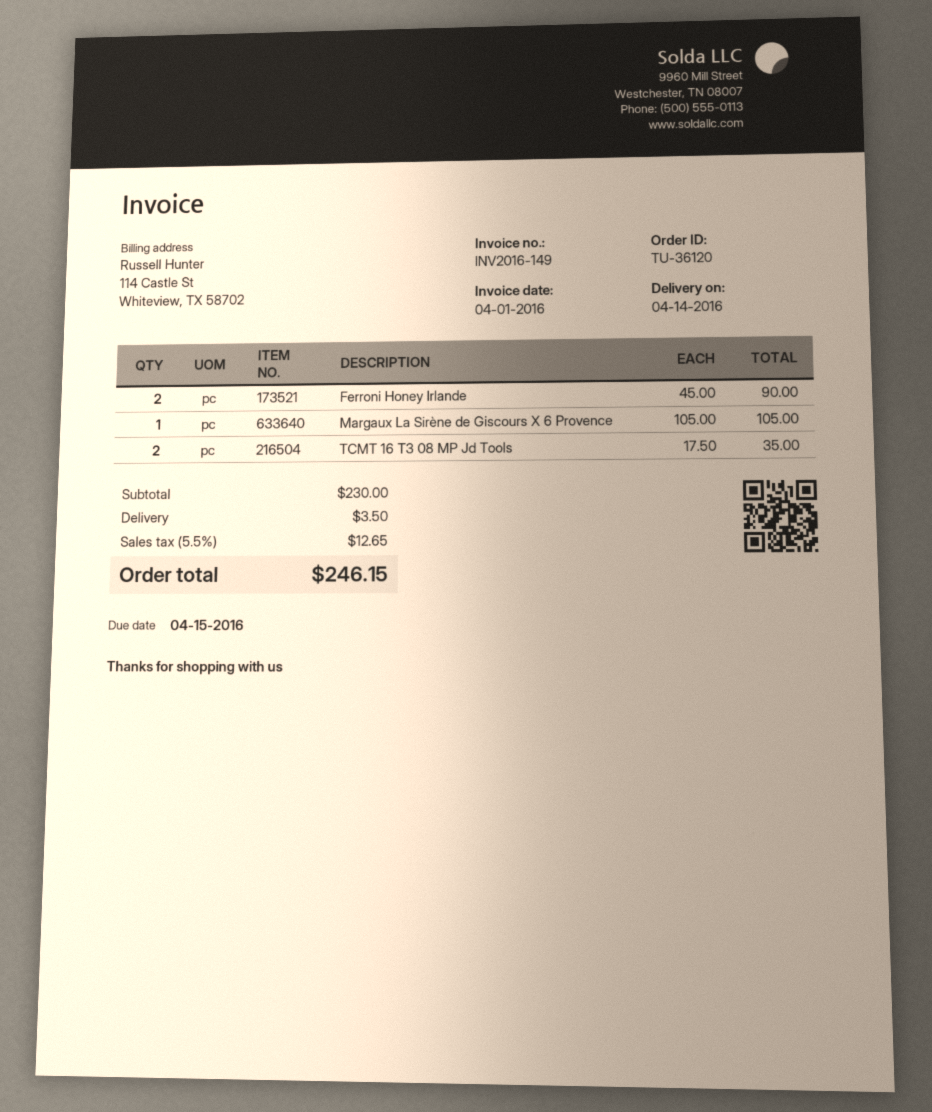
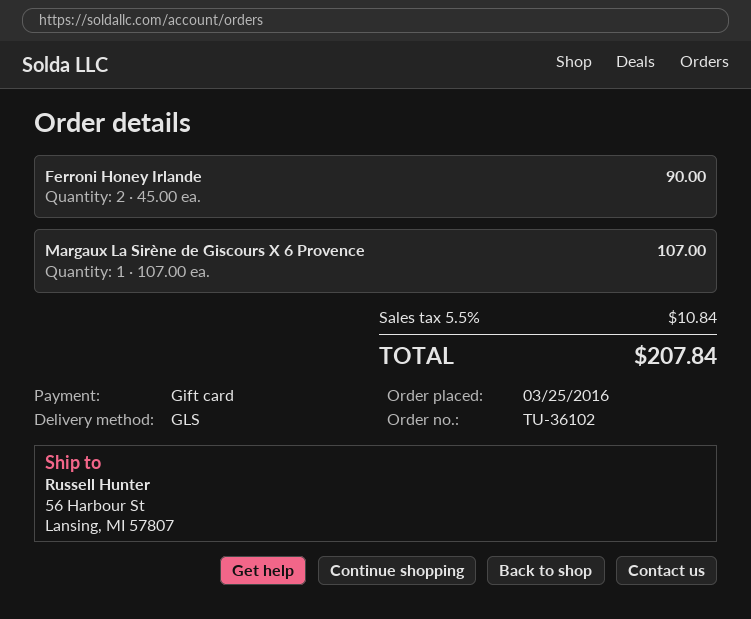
order number: TU-36120 -> TU-36102
Margaux La Sirène de Giscours X 6 Provence: 1 x 105.00 = 105.00 -> 1 x 107.00 = 107.00
TCMT 16 T3 08 MP Jd Tools: 2 x 17.50 = 35.00 -> none
shipping: 3.50 -> none
tax: 5.5% = 12.65 -> 5.5% = 10.84
total: 246.15 -> 207.84

